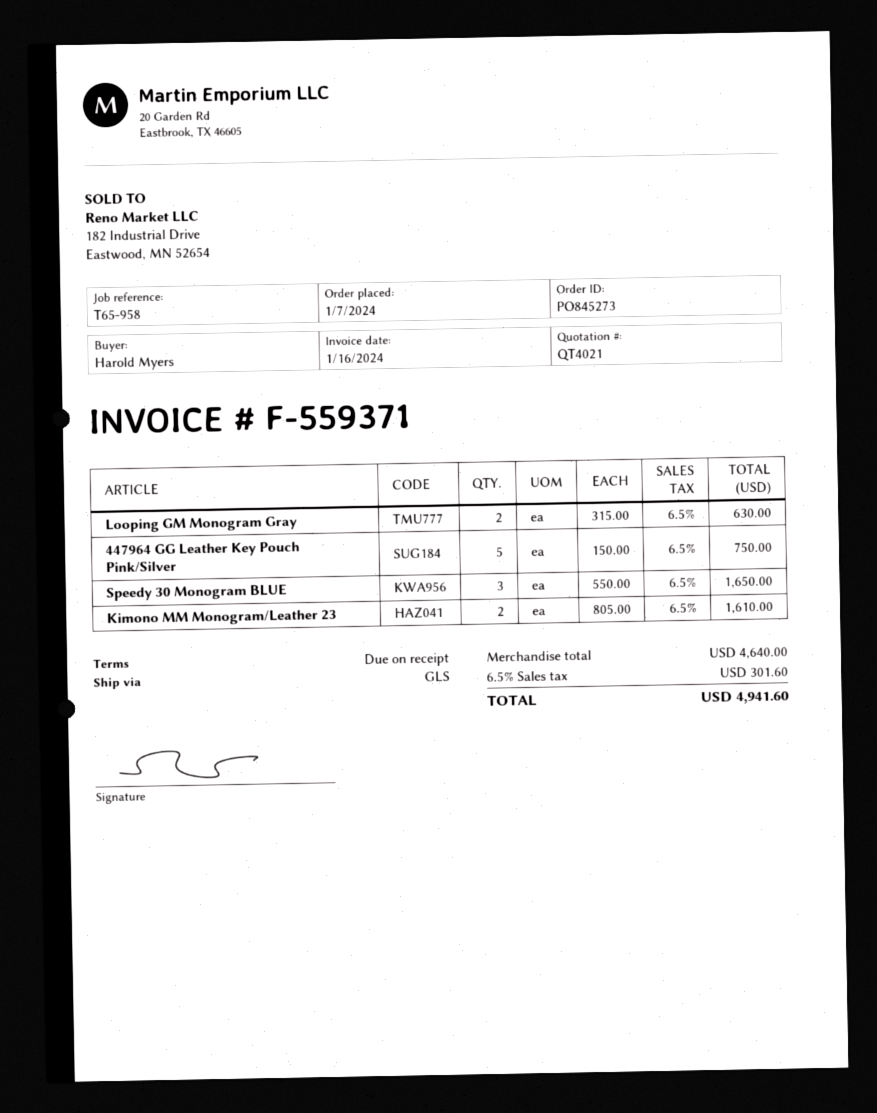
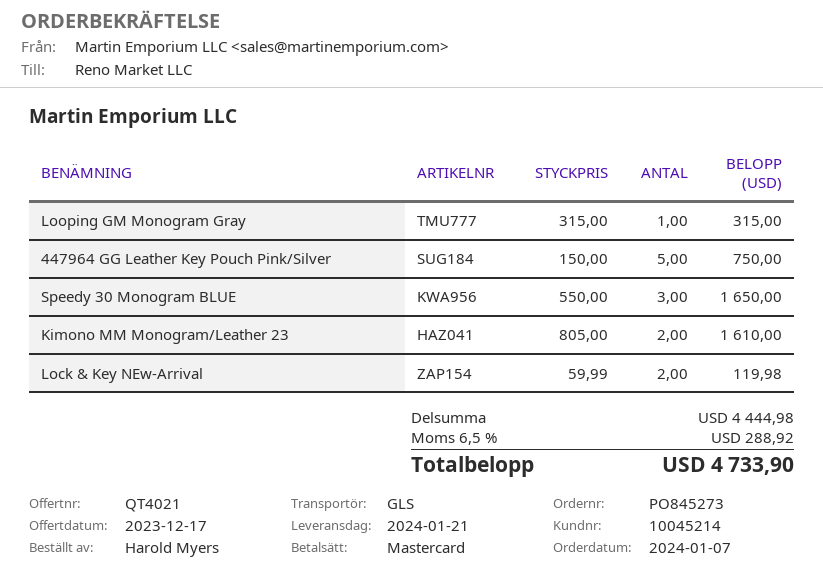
Looping GM Monogram Gray: 2 x 315.00 = 630.00 -> 1 x 315.00 = 315.00
Lock & Key NEw-Arrival: none -> 2 x 59.99 = 119.98
subtotal: 4640.00 -> 4444.98
tax: 6.5% = 301.60 -> 6.5% = 288.92
total: 4941.60 -> 4733.90

